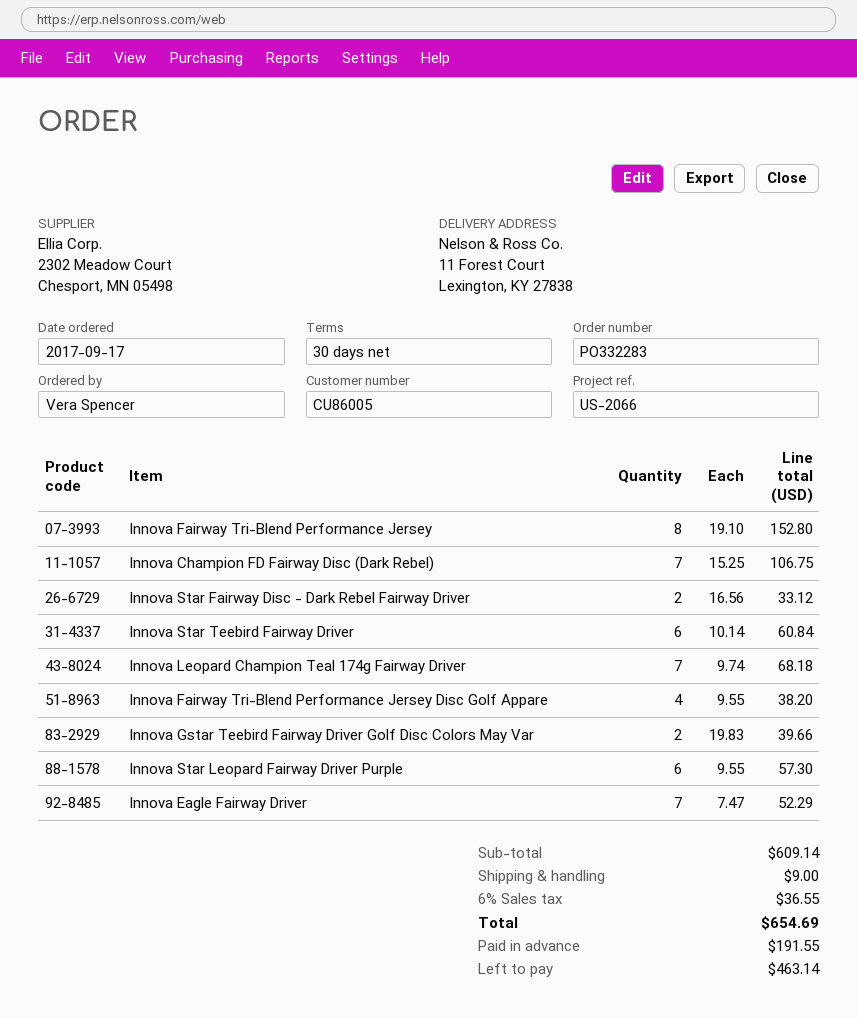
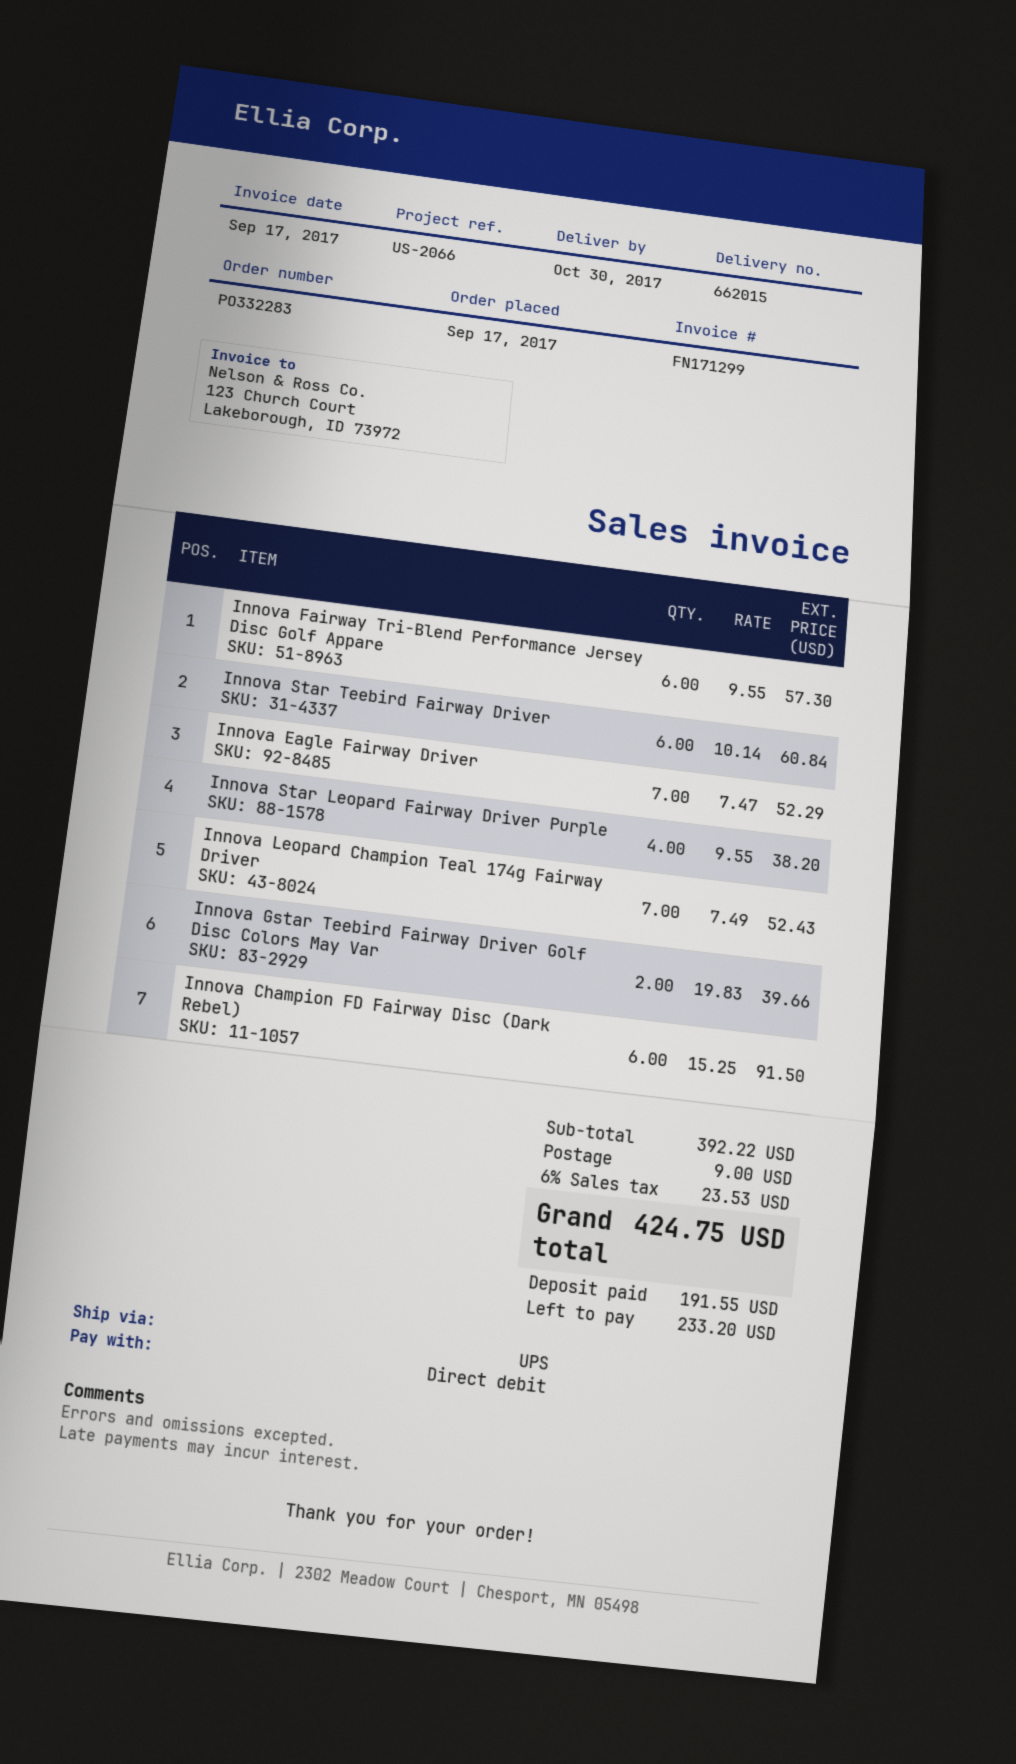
Innova Fairway Tri-Blend Performance Jersey: 8 x 19.10 = 152.80 -> none
Innova Champion FD Fairway Disc (Dark Rebel): 7 x 15.25 = 106.75 -> 6 x 15.25 = 91.50
Innova Star Fairway Disc - Dark Rebel Fairway Driver: 2 x 16.56 = 33.12 -> none
Innova Leopard Champion Teal 174g Fairway Driver: 7 x 9.74 = 68.18 -> 7 x 7.49 = 52.43
Innova Fairway Tri-Blend Performance Jersey Disc Golf Appare: 4 x 9.55 = 38.20 -> 6 x 9.55 = 57.30
Innova Star Leopard Fairway Driver Purple: 6 x 9.55 = 57.30 -> 4 x 9.55 = 38.20
subtotal: 609.14 -> 392.22
tax: 6% = 36.55 -> 6% = 23.53
total: 654.69 -> 424.75
balance: 463.14 -> 233.20

